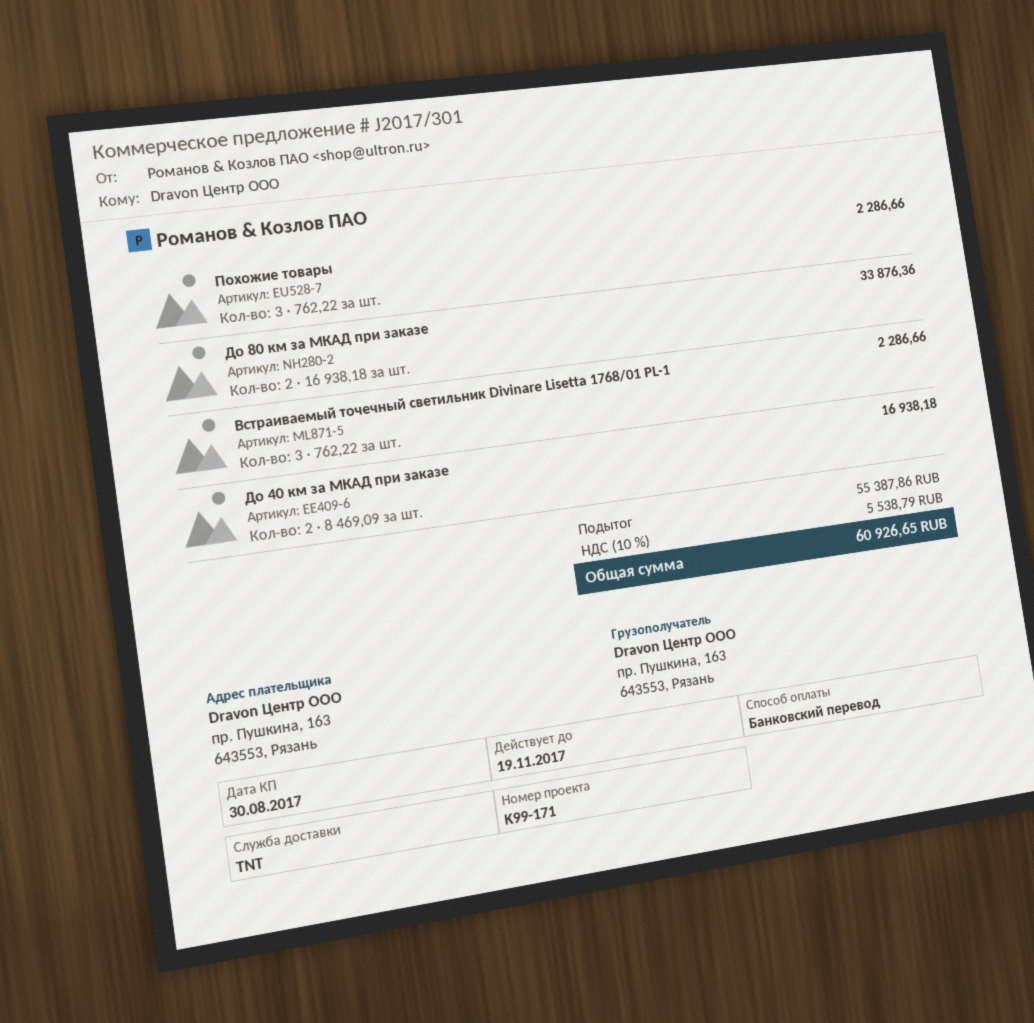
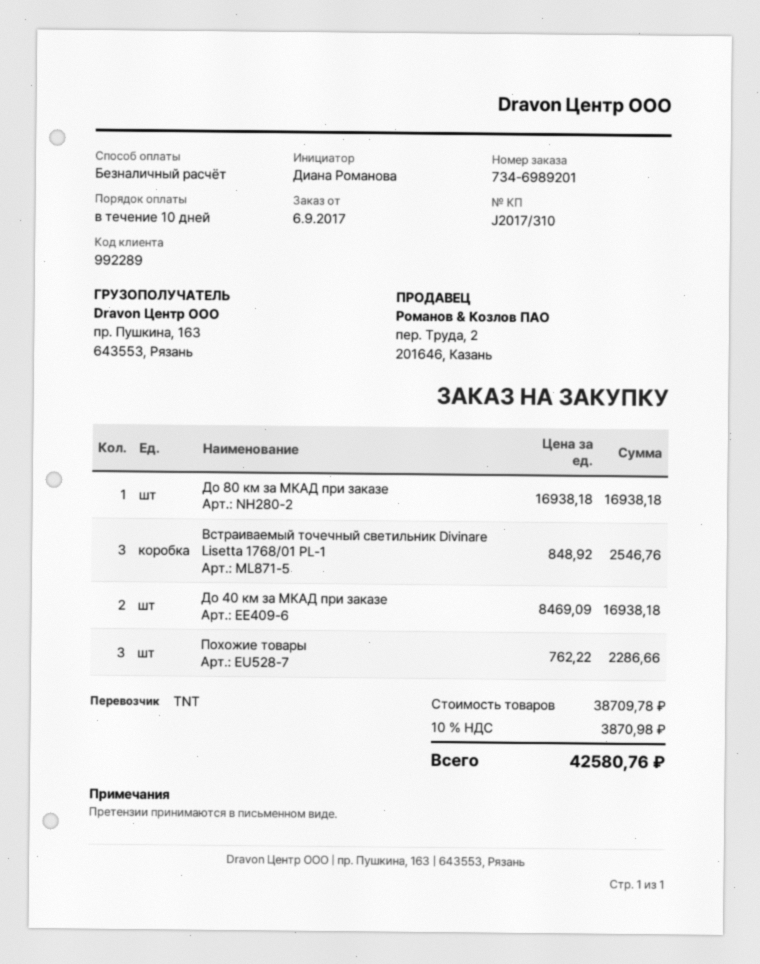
quote number: J2017/301 -> J2017/310
До 80 км за МКАД при заказе: 2 x 16938.18 = 33876.36 -> 1 x 16938.18 = 16938.18
Встраиваемый точечный светильник Divinare Lisetta 1768/01 PL-1: 3 x 762.22 = 2286.66 -> 3 x 848.92 = 2546.76
subtotal: 55387.86 -> 38709.78
tax: 10% = 5538.79 -> 10% = 3870.98
total: 60926.65 -> 42580.76

